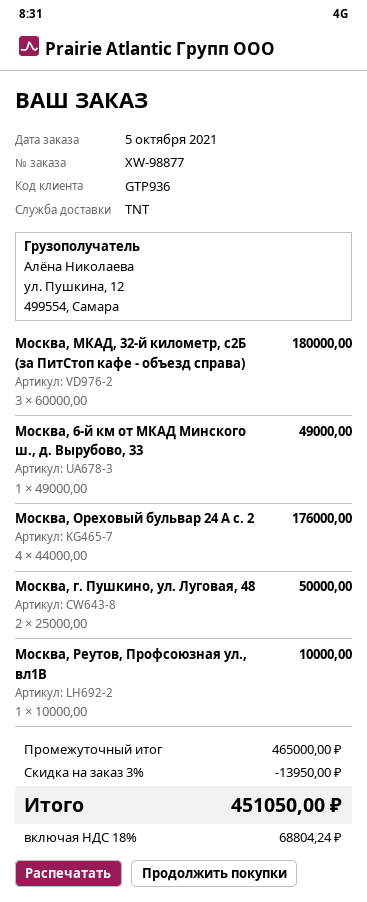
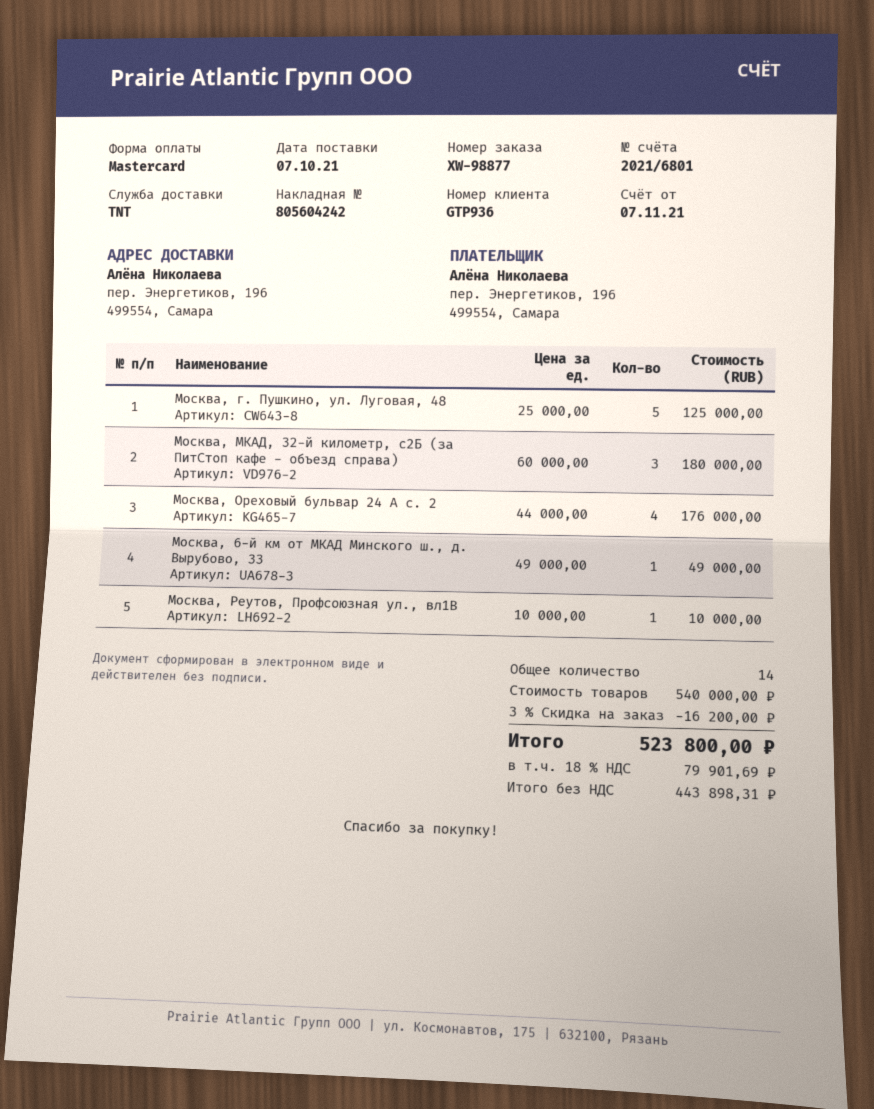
ship to: ул. Пушкина, 12, 499554, Самара -> пер. Энергетиков, 196, 499554, Самара
Москва, г. Пушкино, ул. Луговая, 48: 2 x 25000.00 = 50000.00 -> 5 x 25000.00 = 125000.00
subtotal: 465000.00 -> 540000.00
discount: 3% = 13950.00 -> 3% = 16200.00
tax: 18% = 68804.24 -> 18% = 79901.69
total: 451050.00 -> 523800.00

